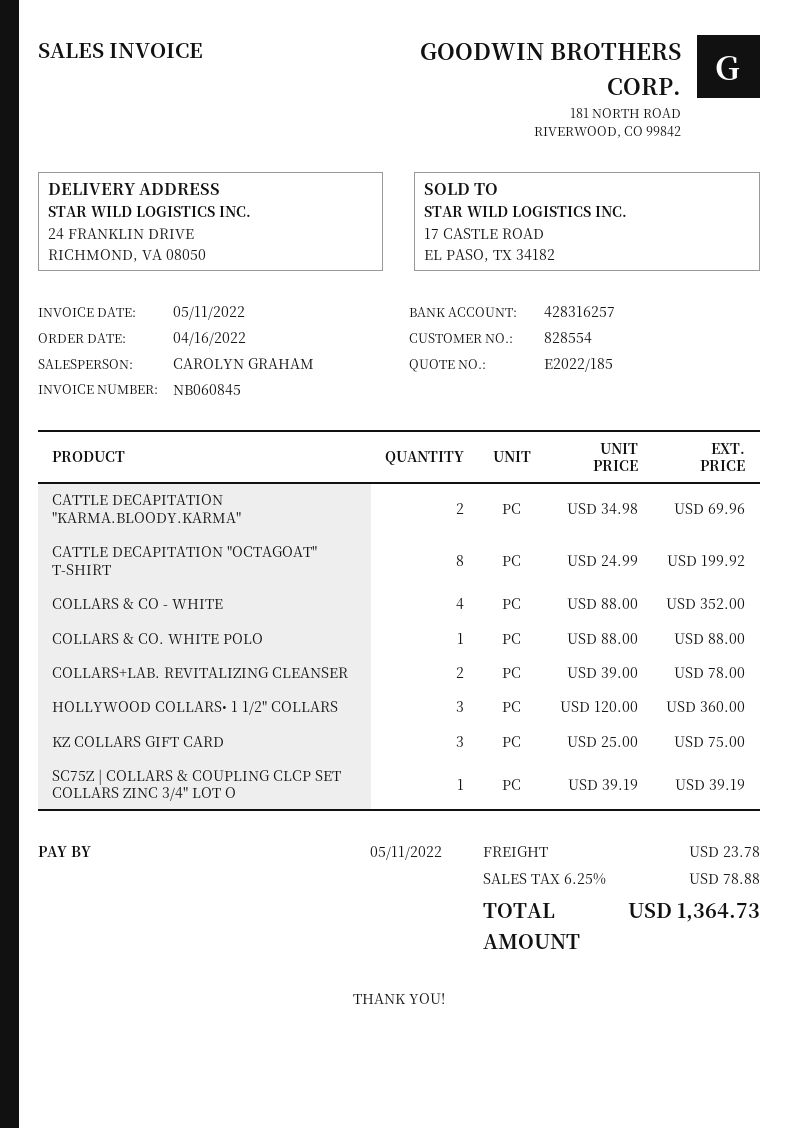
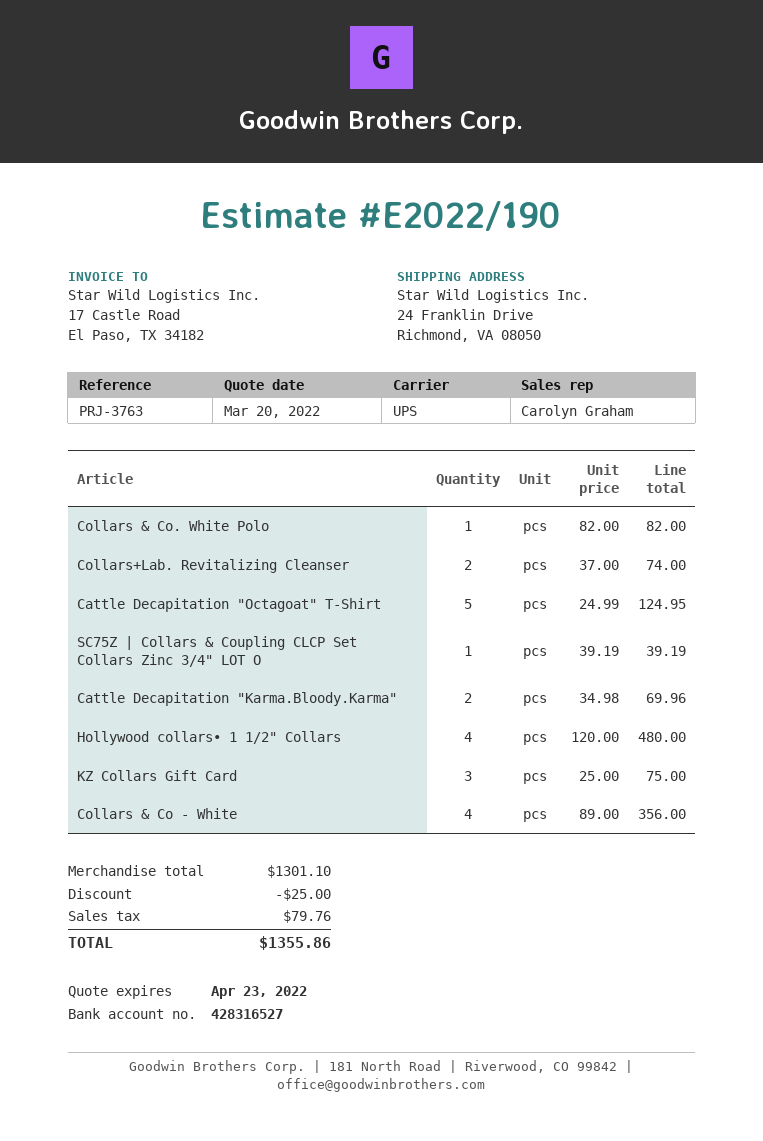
quote number: E2022/185 -> E2022/190
bank account: 428316257 -> 428316527
CATTLE DECAPITATION "OCTAGOAT" T-SHIRT: 8 x 24.99 = 199.92 -> 5 x 24.99 = 124.95
COLLARS & CO - WHITE: 4 x 88.00 = 352.00 -> 4 x 89.00 = 356.00
COLLARS & CO. WHITE POLO: 1 x 88.00 = 88.00 -> 1 x 82.00 = 82.00
COLLARS+LAB. REVITALIZING CLEANSER: 2 x 39.00 = 78.00 -> 2 x 37.00 = 74.00
HOLLYWOOD COLLARS• 1 1/2" COLLARS: 3 x 120.00 = 360.00 -> 4 x 120.00 = 480.00
discount: none -> 25.00
shipping: 23.78 -> none
tax: 78.88 -> 79.76
total: 1364.73 -> 1355.86

